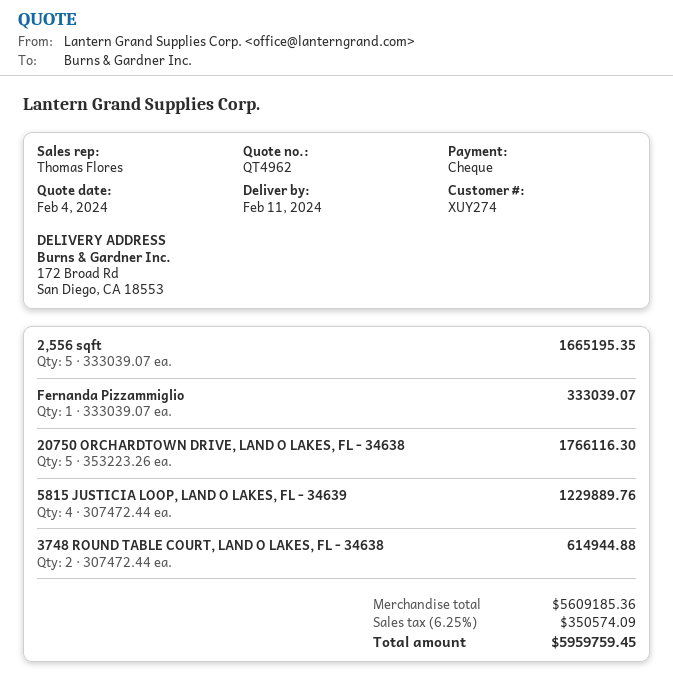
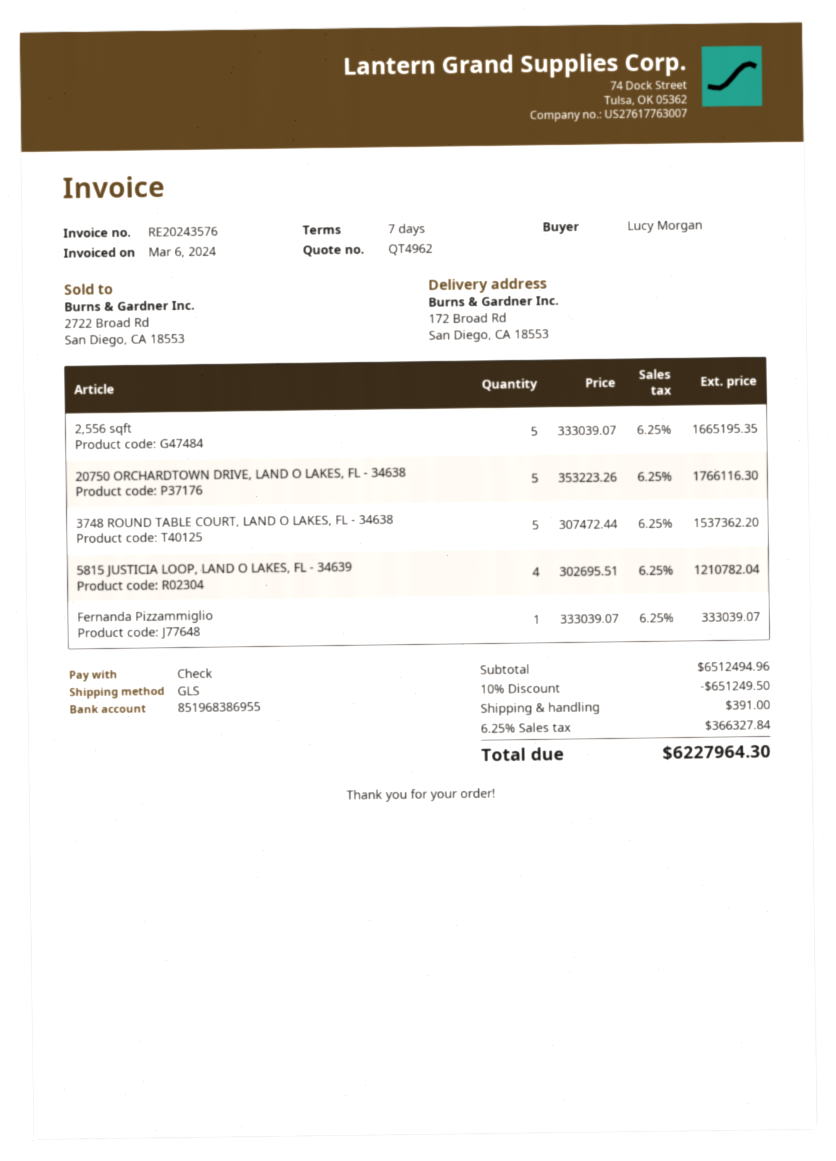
5815 JUSTICIA LOOP, LAND O LAKES, FL - 34639: 4 x 307472.44 = 1229889.76 -> 4 x 302695.51 = 1210782.04
3748 ROUND TABLE COURT, LAND O LAKES, FL - 34638: 2 x 307472.44 = 614944.88 -> 5 x 307472.44 = 1537362.20
subtotal: 5609185.36 -> 6512494.96
discount: none -> 10% = 651249.50
shipping: none -> 391.00
tax: 6.25% = 350574.09 -> 6.25% = 366327.84
total: 5959759.45 -> 6227964.30

